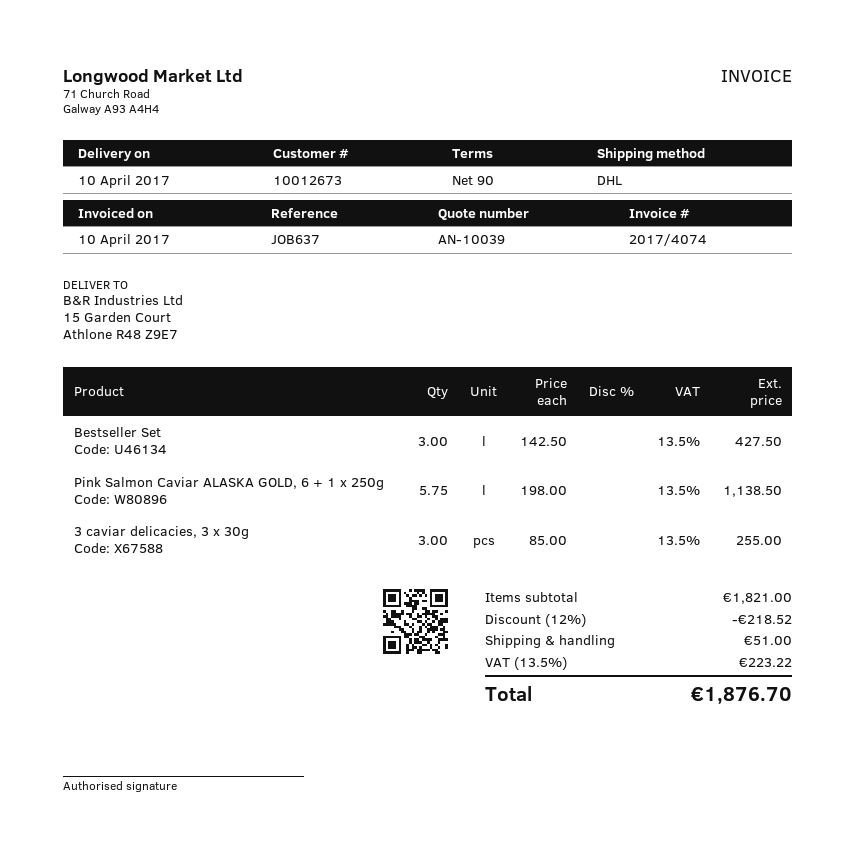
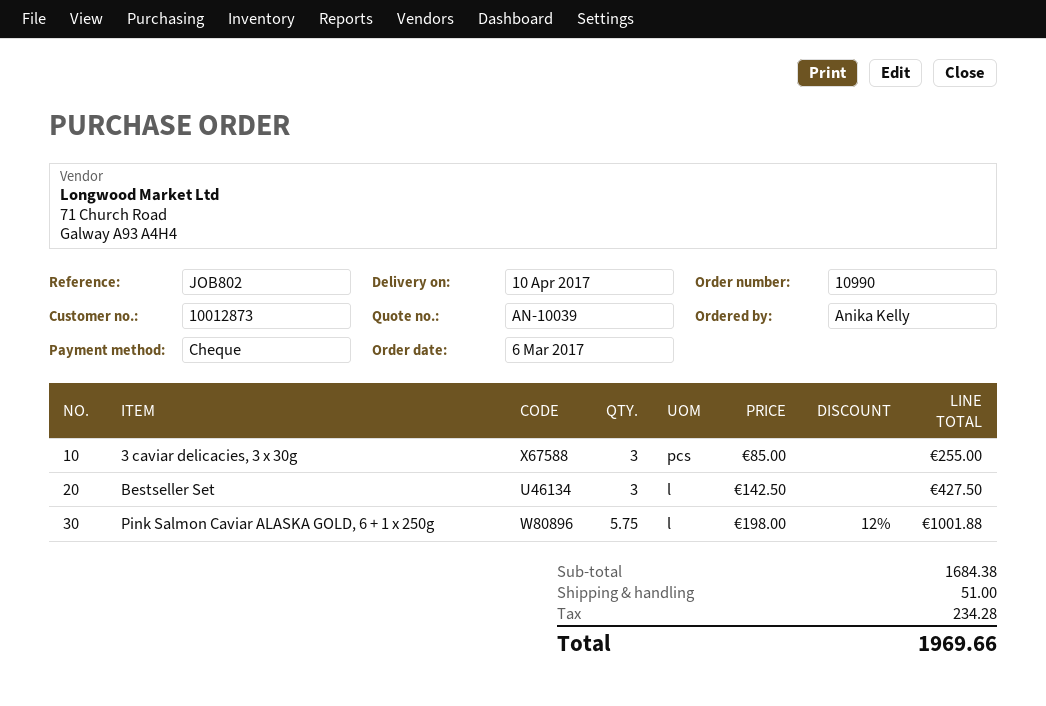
customer number: 10012673 -> 10012873
reference: JOB637 -> JOB802
Pink Salmon Caviar ALASKA GOLD, 6 + 1 x 250g: 5.75 x 198.00 = 1138.50 -> 5.75 x 198.00 - 12% = 1001.88
subtotal: 1821.00 -> 1684.38
discount: 12% = 218.52 -> none
tax: 223.22 -> 234.28
total: 1876.70 -> 1969.66

